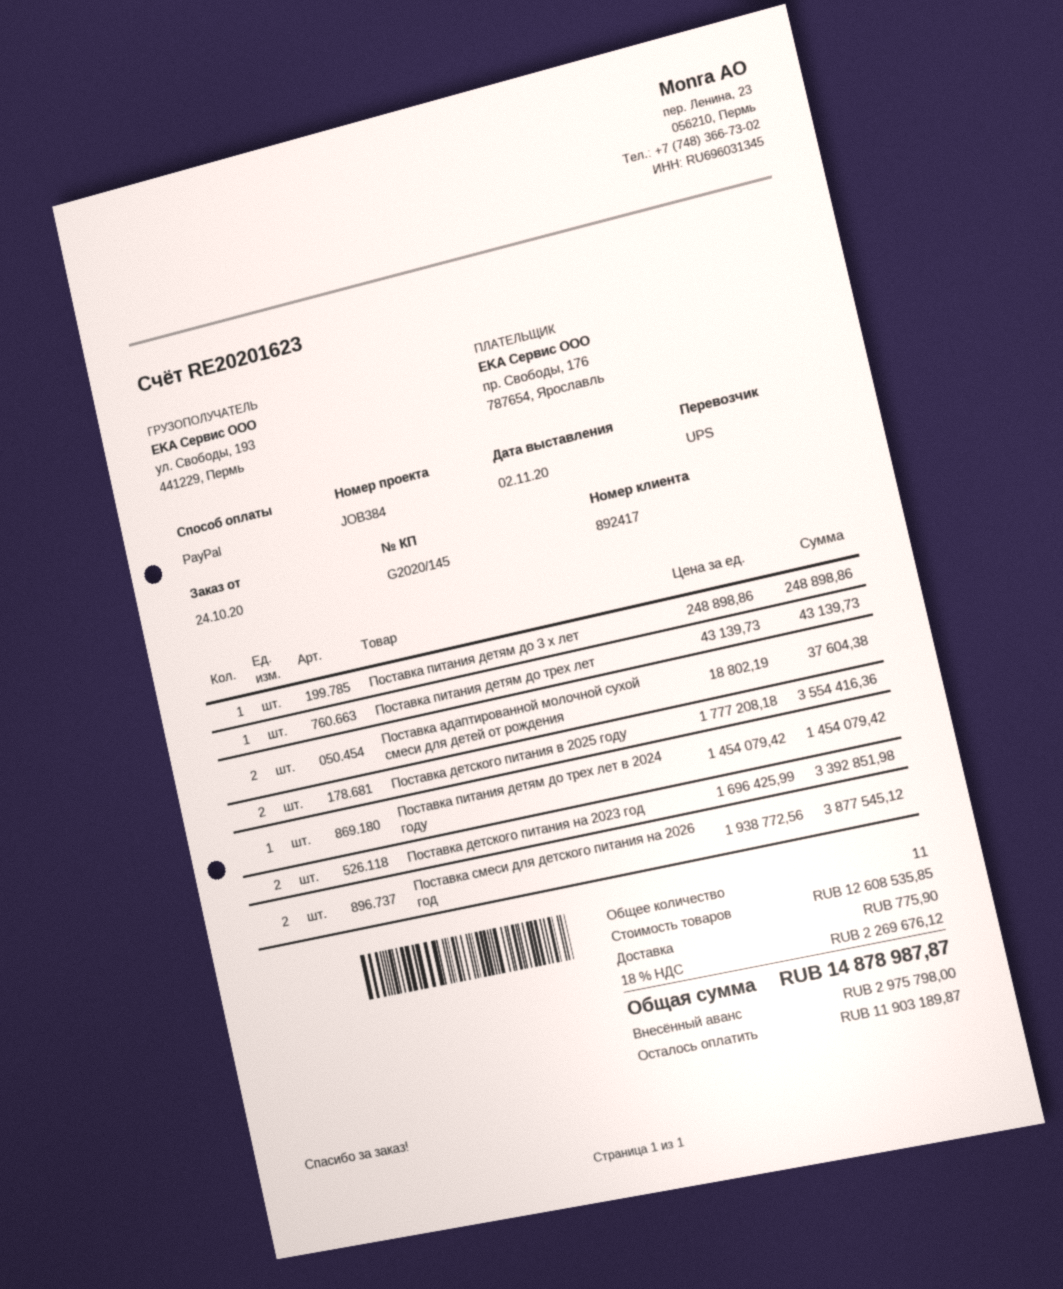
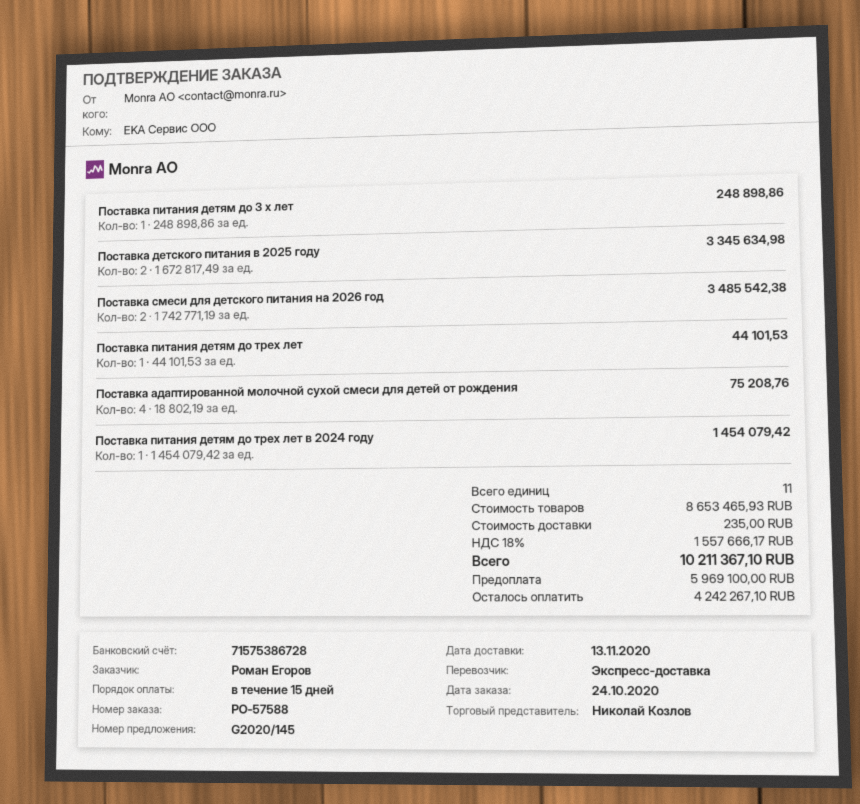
shipping method: UPS -> express
Поставка питания детям до трех лет: 1 x 43139.73 = 43139.73 -> 1 x 44101.53 = 44101.53
Поставка адаптированной молочной сухой смеси для детей от рождения: 2 x 18802.19 = 37604.38 -> 4 x 18802.19 = 75208.76
Поставка детского питания в 2025 году: 2 x 1777208.18 = 3554416.36 -> 2 x 1672817.49 = 3345634.98
Поставка детского питания на 2023 год: 2 x 1696425.99 = 3392851.98 -> none
Поставка смеси для детского питания на 2026 год: 2 x 1938772.56 = 3877545.12 -> 2 x 1742771.19 = 3485542.38
subtotal: 12608535.85 -> 8653465.93
shipping: 775.90 -> 235.00
tax: 18% = 2269676.12 -> 18% = 1557666.17
total: 14878987.87 -> 10211367.10
deposit: 2975798.00 -> 5969100.00
balance: 11903189.87 -> 4242267.10

